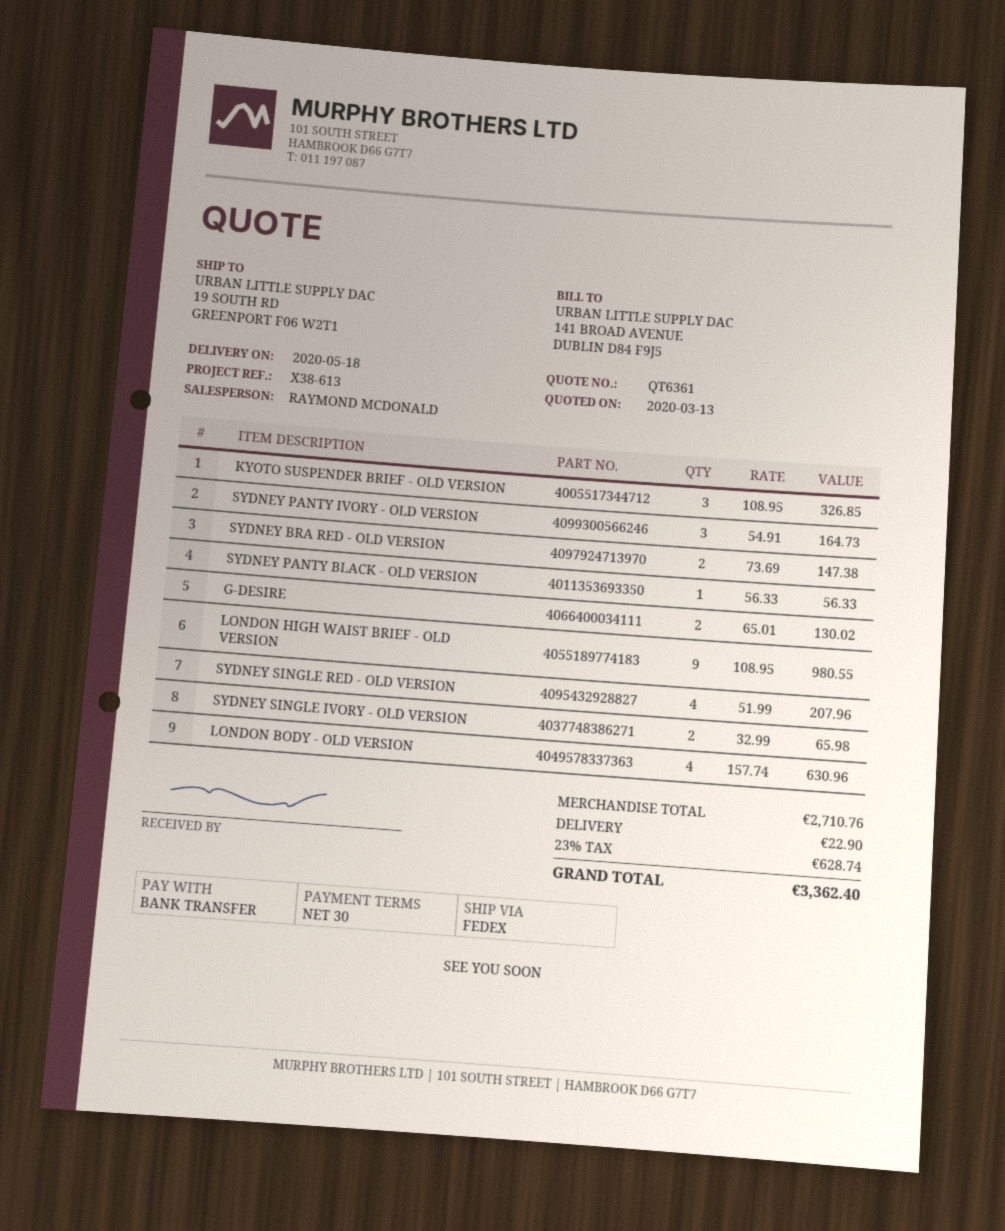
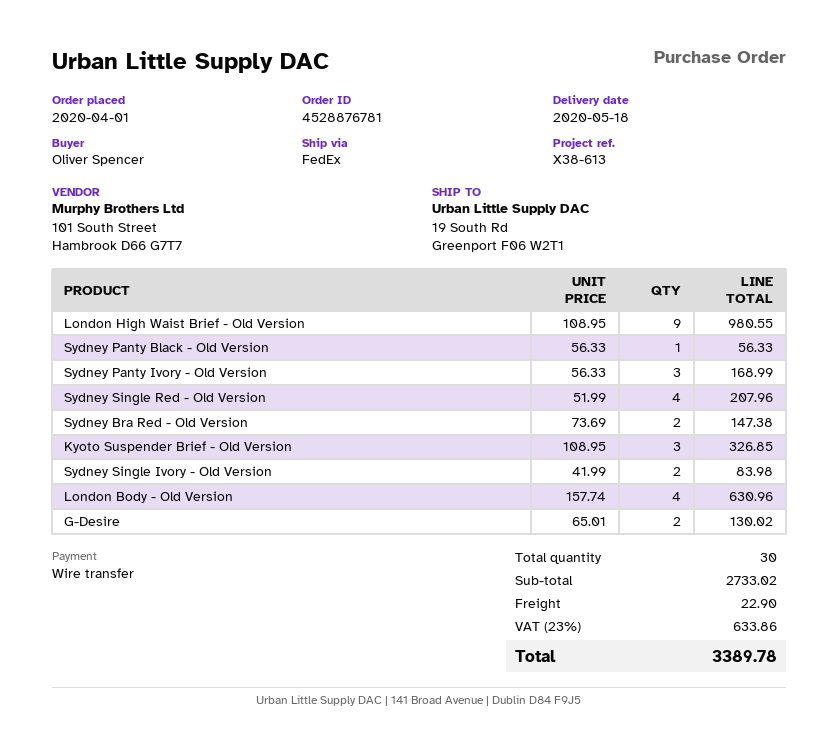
SYDNEY PANTY IVORY - OLD VERSION: 3 x 54.91 = 164.73 -> 3 x 56.33 = 168.99
SYDNEY SINGLE IVORY - OLD VERSION: 2 x 32.99 = 65.98 -> 2 x 41.99 = 83.98
subtotal: 2710.76 -> 2733.02
tax: 23% = 628.74 -> 23% = 633.86
total: 3362.40 -> 3389.78

